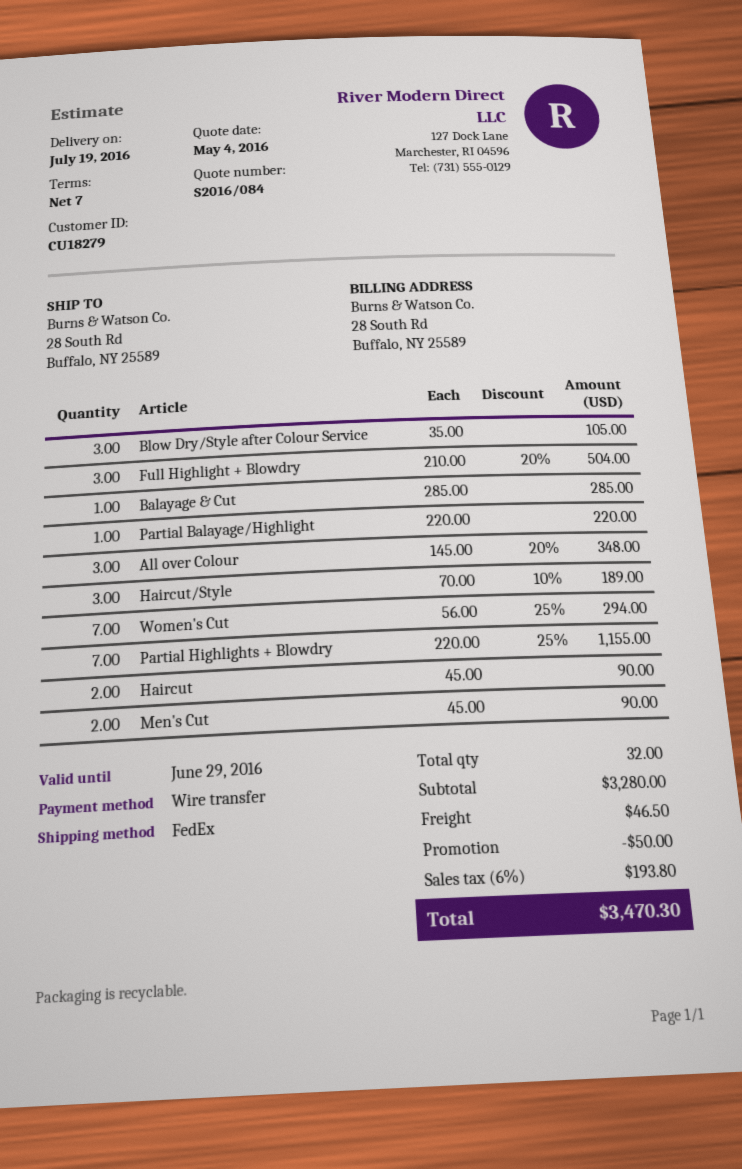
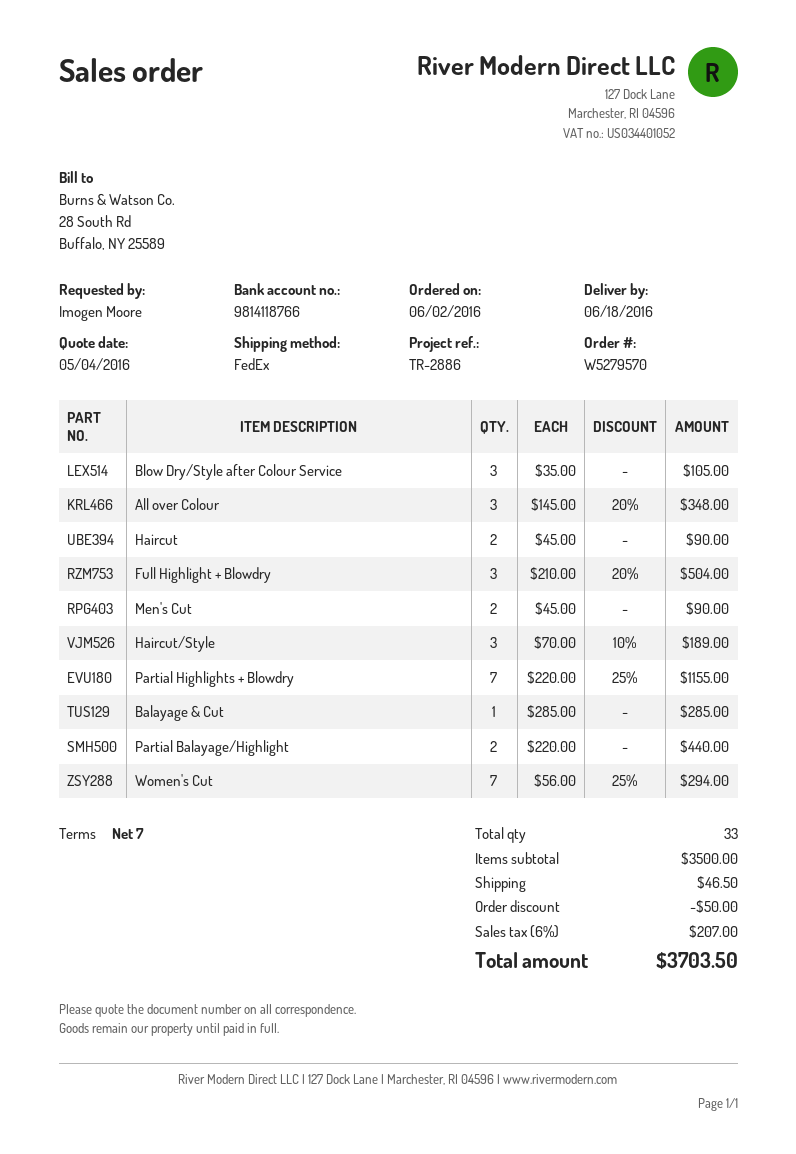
delivery date: 2016-07-19 -> 2016-06-18
Partial Balayage/Highlight: 1 x 220.00 = 220.00 -> 2 x 220.00 = 440.00
total quantity: 32 -> 33
subtotal: 3280.00 -> 3500.00
tax: 6% = 193.80 -> 6% = 207.00
total: 3470.30 -> 3703.50

